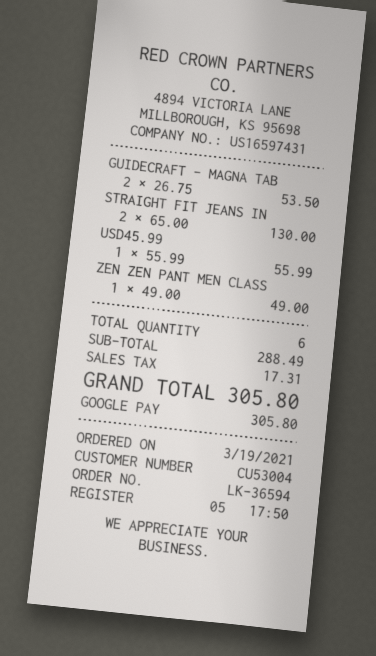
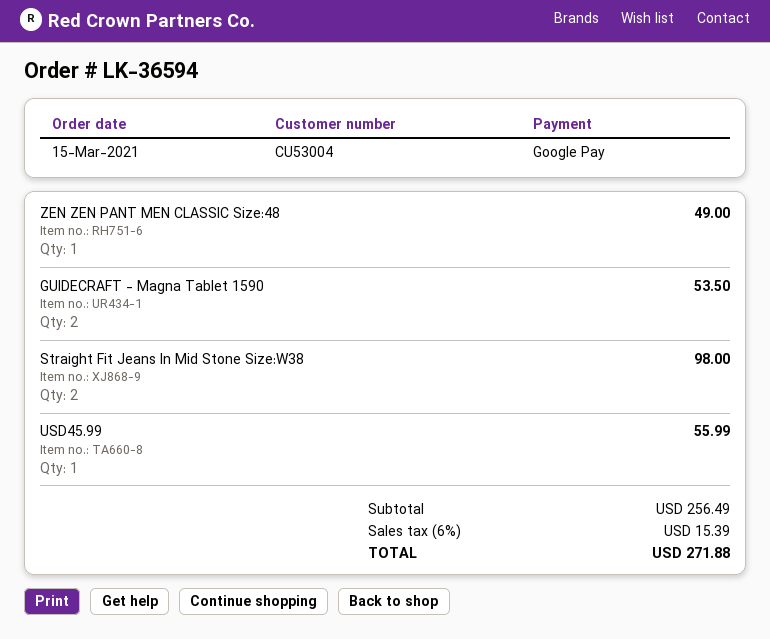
order date: 2021-03-19 -> 2021-03-15
STRAIGHT FIT JEANS IN: 2 for 130.00 -> 2 for 98.00
subtotal: 288.49 -> 256.49
tax: 17.31 -> 15.39
total: 305.80 -> 271.88

